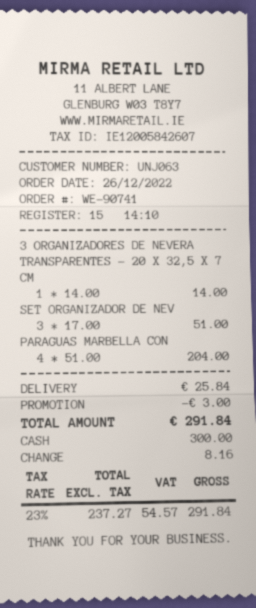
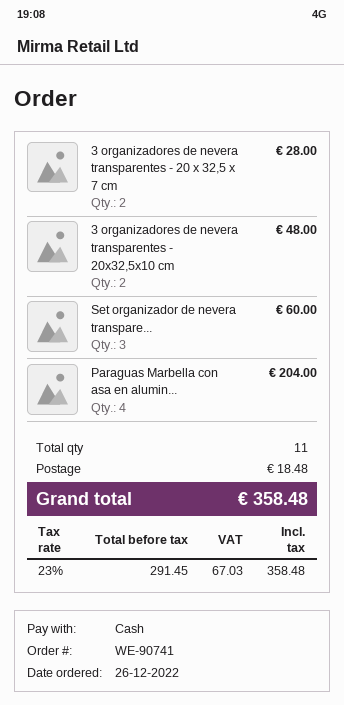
3 ORGANIZADORES DE NEVERA TRANSPARENTES - 20 X 32,5 X 7 CM: 1 for 14.00 -> 2 for 28.00
SET ORGANIZADOR DE NEV: 3 for 51.00 -> 3 for 60.00
3 organizadores de nevera transparentes - 20x32,5x10 cm: none -> 2 for 48.00
discount: 3.00 -> none
shipping: 25.84 -> 18.48
net: 237.27 -> 291.45
tax: 23% = 54.57 -> 23% = 67.03
total: 291.84 -> 358.48

